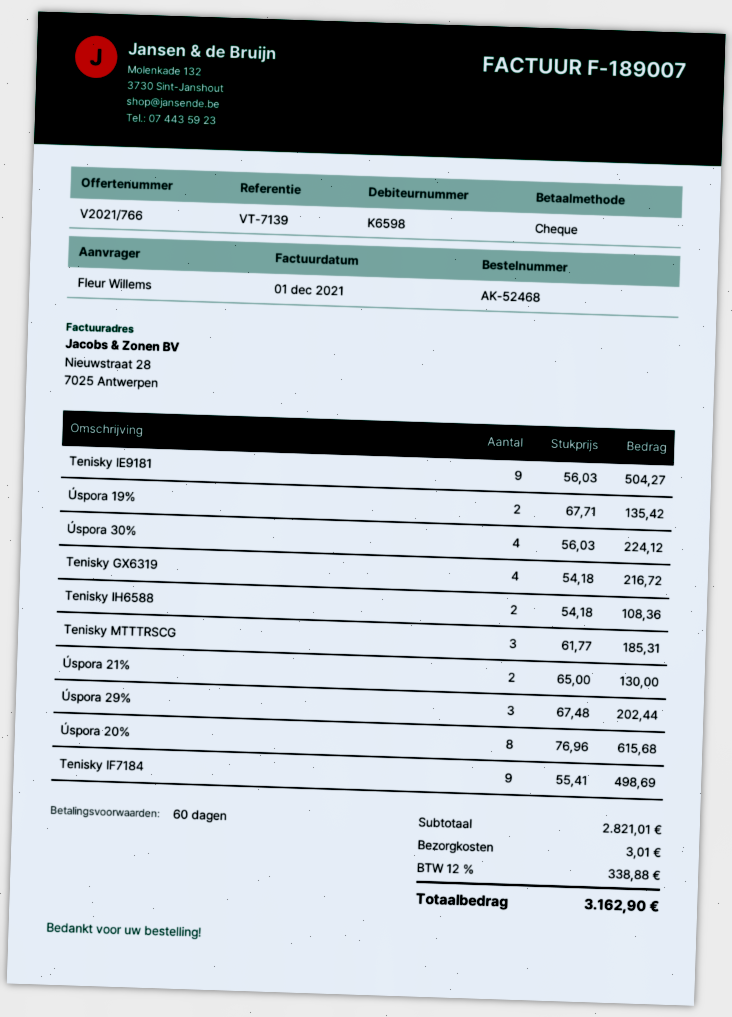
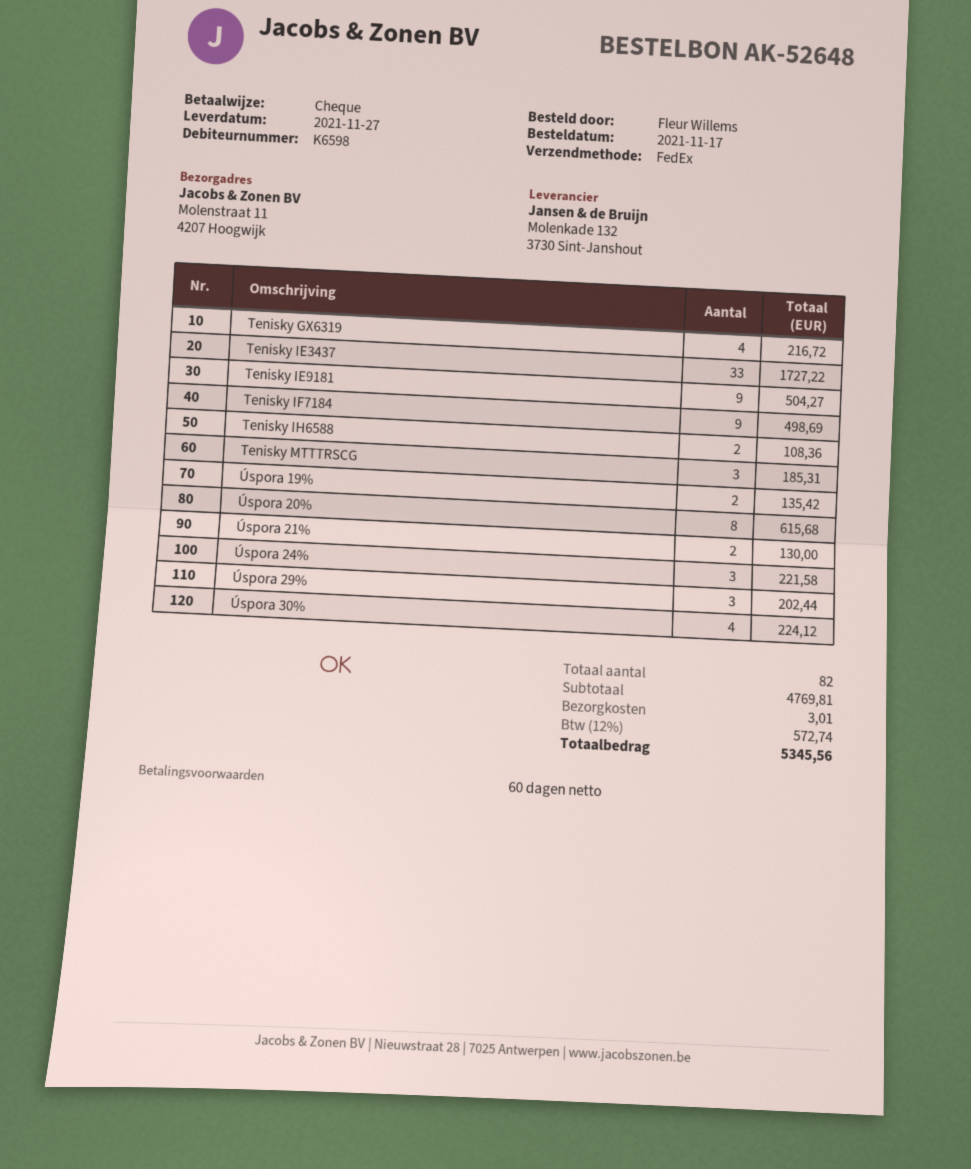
order number: AK-52468 -> AK-52648
Tenisky IE3437: none -> 33 for 1727.22
Úspora 24%: none -> 3 for 221.58
subtotal: 2821.01 -> 4769.81
tax: 12% = 338.88 -> 12% = 572.74
total: 3162.90 -> 5345.56

